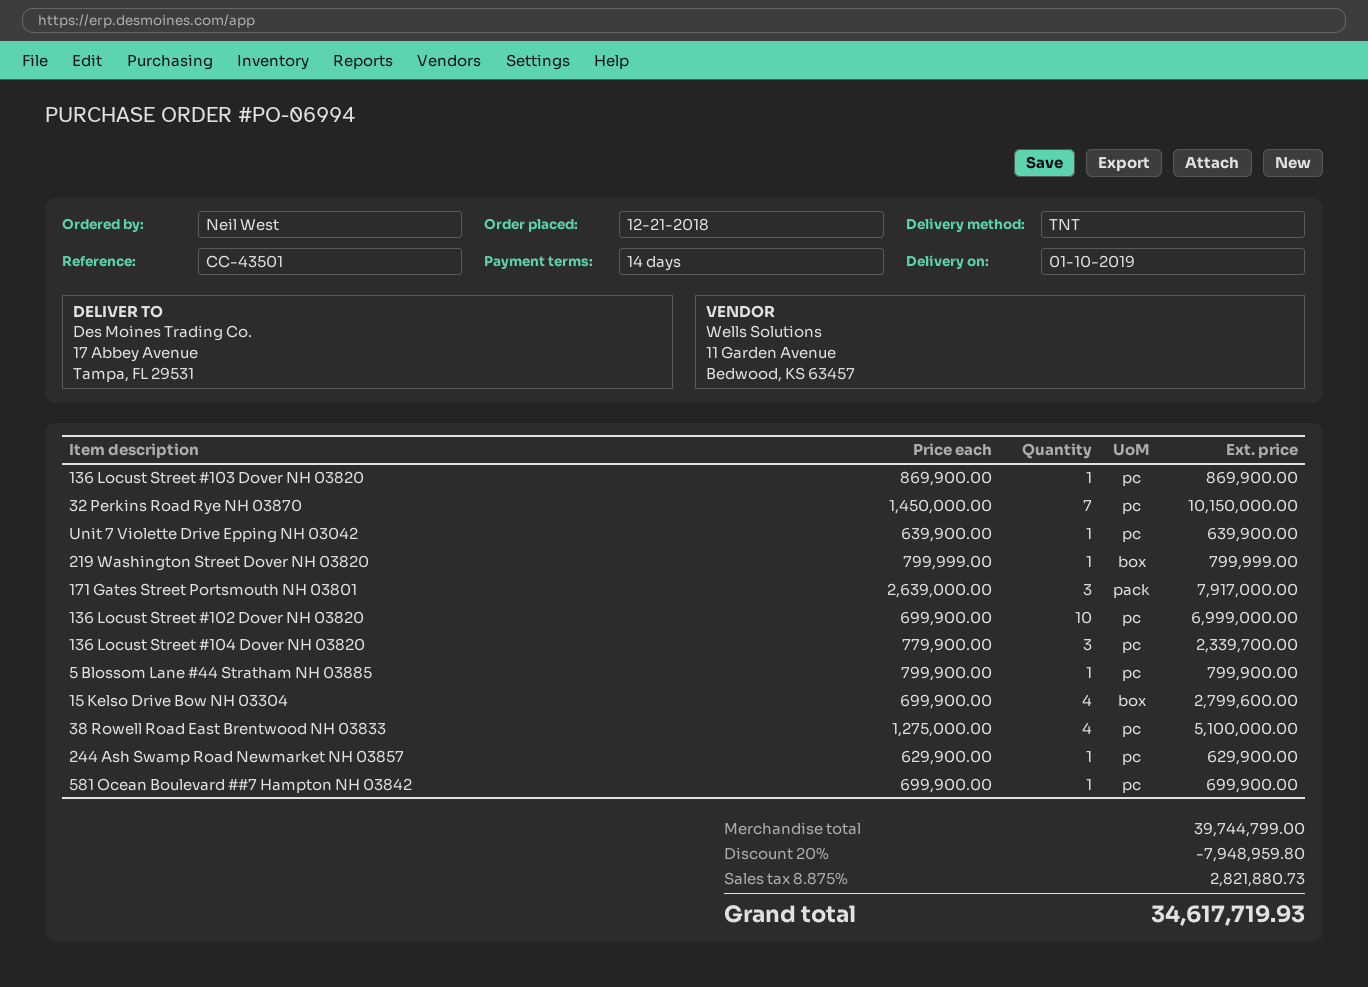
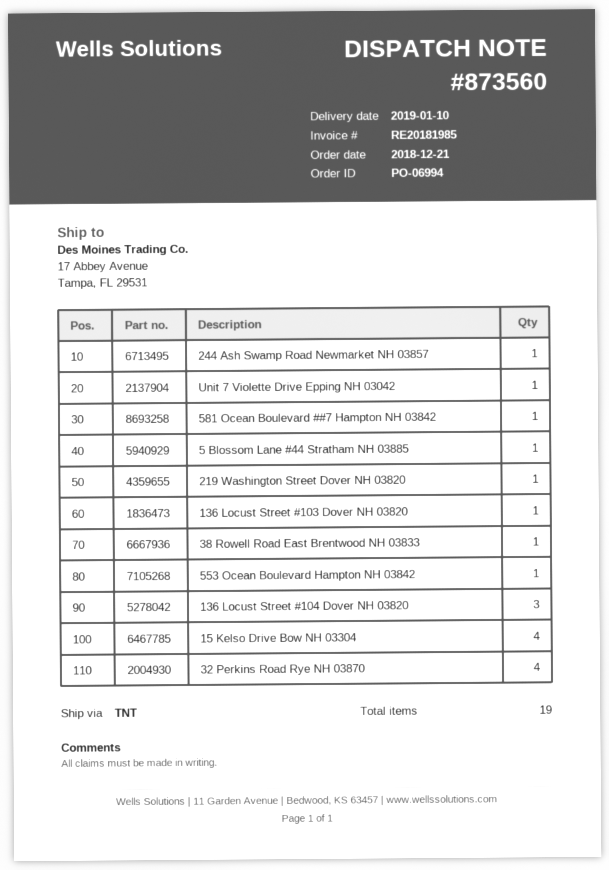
32 Perkins Road Rye NH 03870: 7 -> 4
171 Gates Street Portsmouth NH 03801: 3 -> none
136 Locust Street #102 Dover NH 03820: 10 -> none
38 Rowell Road East Brentwood NH 03833: 4 -> 1
553 Ocean Boulevard Hampton NH 03842: none -> 1

